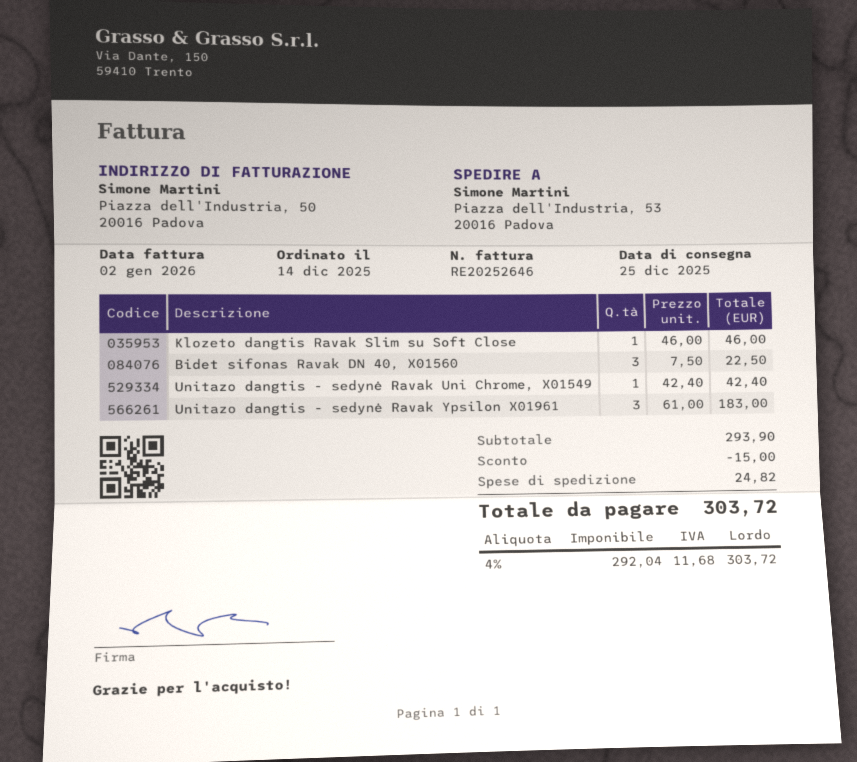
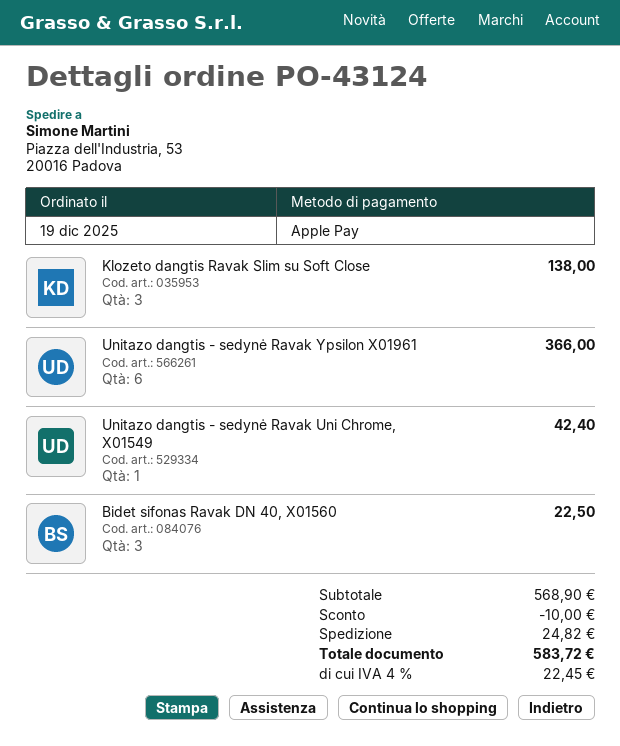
order date: 2025-12-14 -> 2025-12-19
Klozeto dangtis Ravak Slim su Soft Close: 1 for 46.00 -> 3 for 138.00
Unitazo dangtis - sedynė Ravak Ypsilon X01961: 3 for 183.00 -> 6 for 366.00
subtotal: 293.90 -> 568.90
discount: 15.00 -> 10.00
tax: 4% = 11.68 -> 4% = 22.45
total: 303.72 -> 583.72

